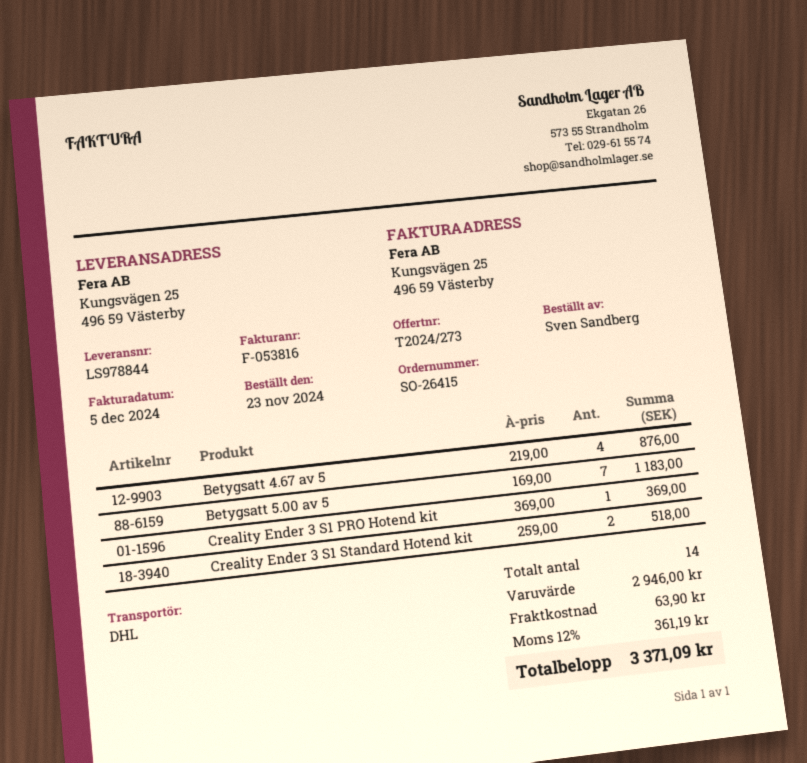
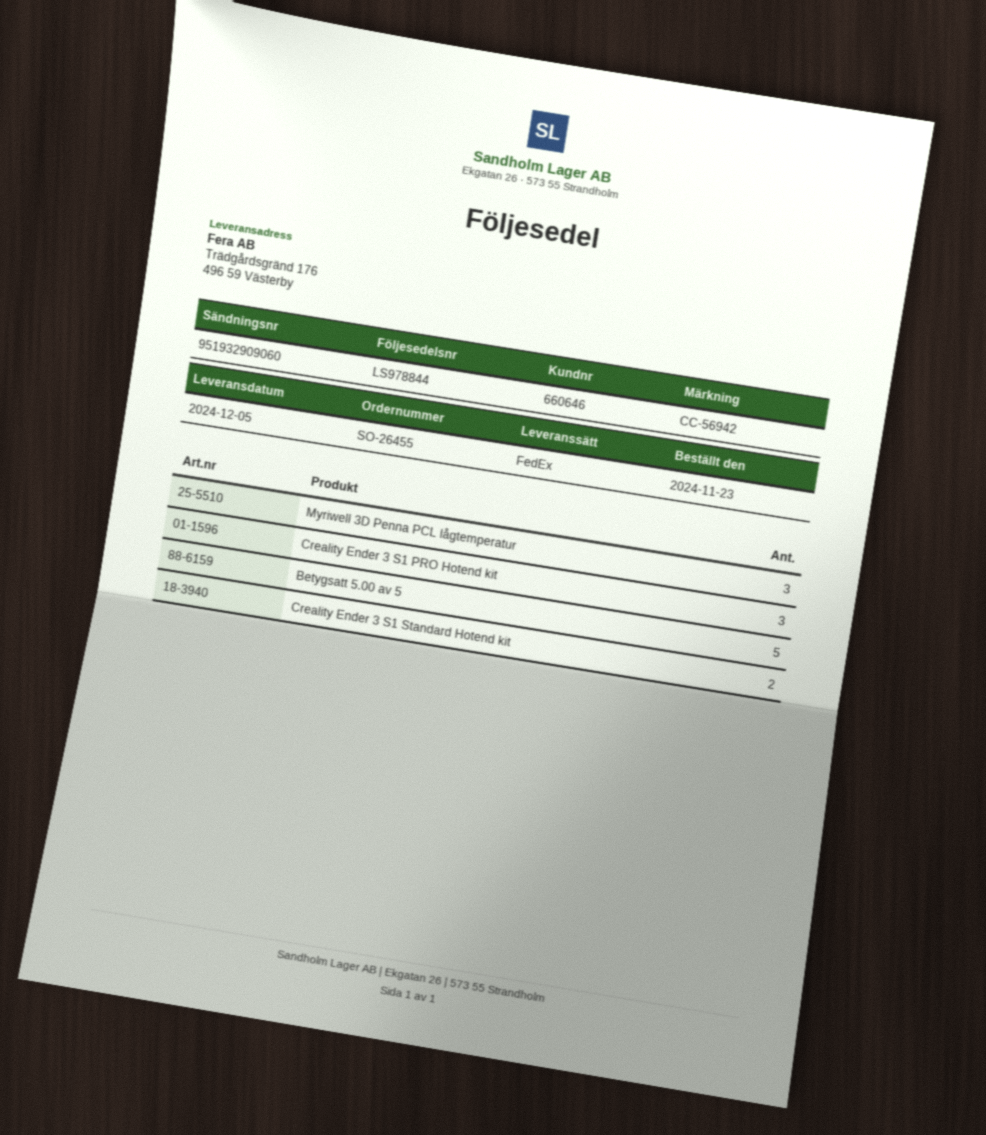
order number: SO-26415 -> SO-26455
shipping method: DHL -> FedEx
ship to: Kungsvägen 25, 496 59 Västerby -> Trädgårdsgränd 176, 496 59 Västerby
Betygsatt 4.67 av 5: 4 -> none
Betygsatt 5.00 av 5: 7 -> 5
Creality Ender 3 S1 PRO Hotend kit: 1 -> 3
Myriwell 3D Penna PCL lågtemperatur: none -> 3

